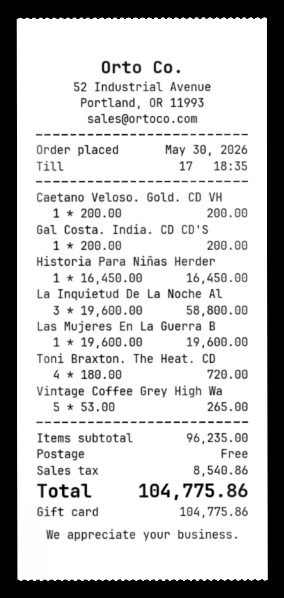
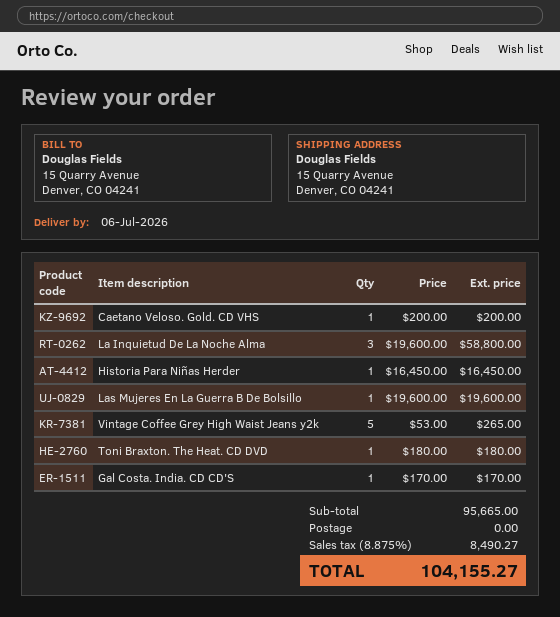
Gal Costa. India. CD CD'S: 1 x 200.00 = 200.00 -> 1 x 170.00 = 170.00
Toni Braxton. The Heat. CD: 4 x 180.00 = 720.00 -> 1 x 180.00 = 180.00
subtotal: 96235.00 -> 95665.00
tax: 8540.86 -> 8490.27
total: 104775.86 -> 104155.27

